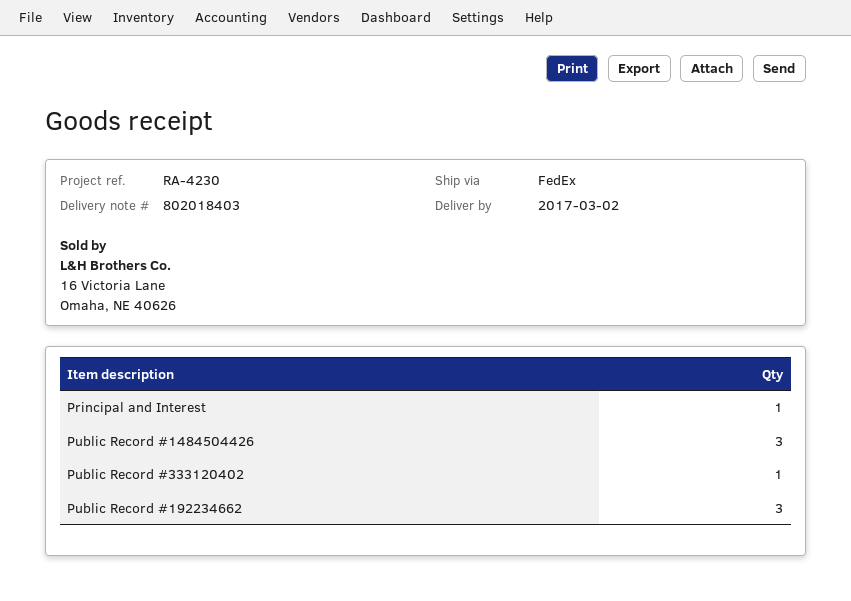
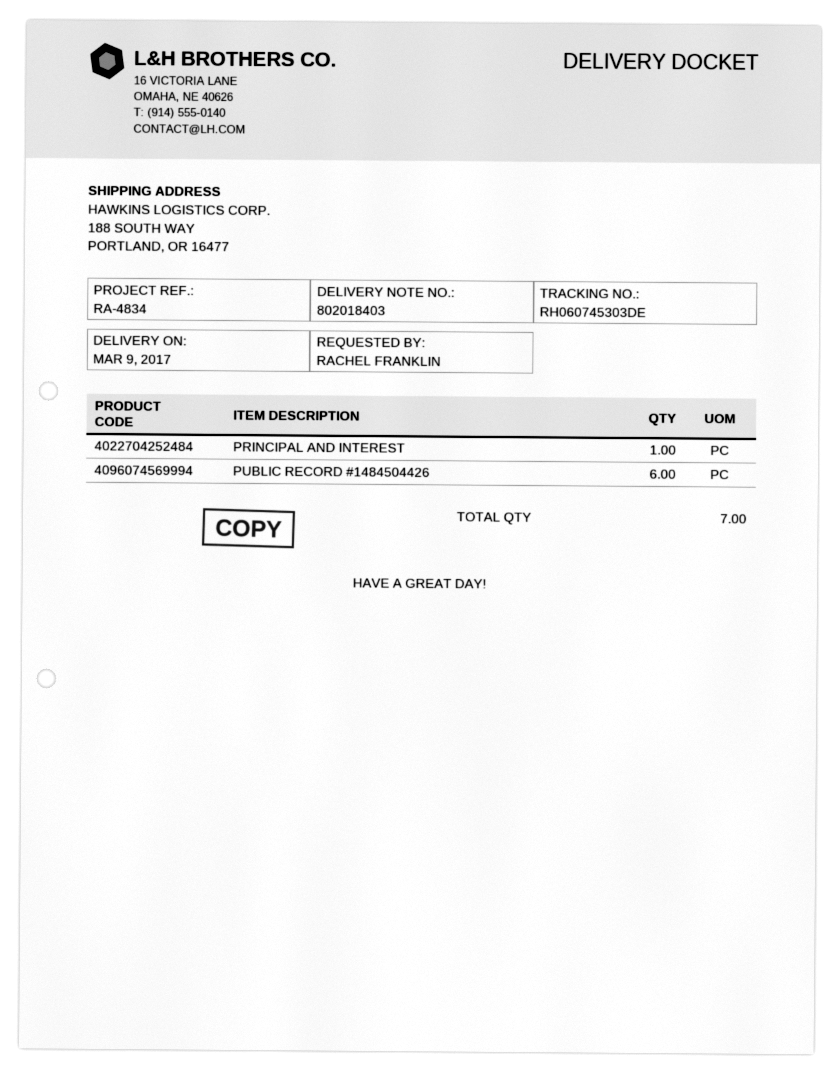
delivery date: 2017-03-02 -> 2017-03-09
reference: RA-4230 -> RA-4834
Public Record #1484504426: 3 -> 6
Public Record #333120402: 1 -> none
Public Record #192234662: 3 -> none

